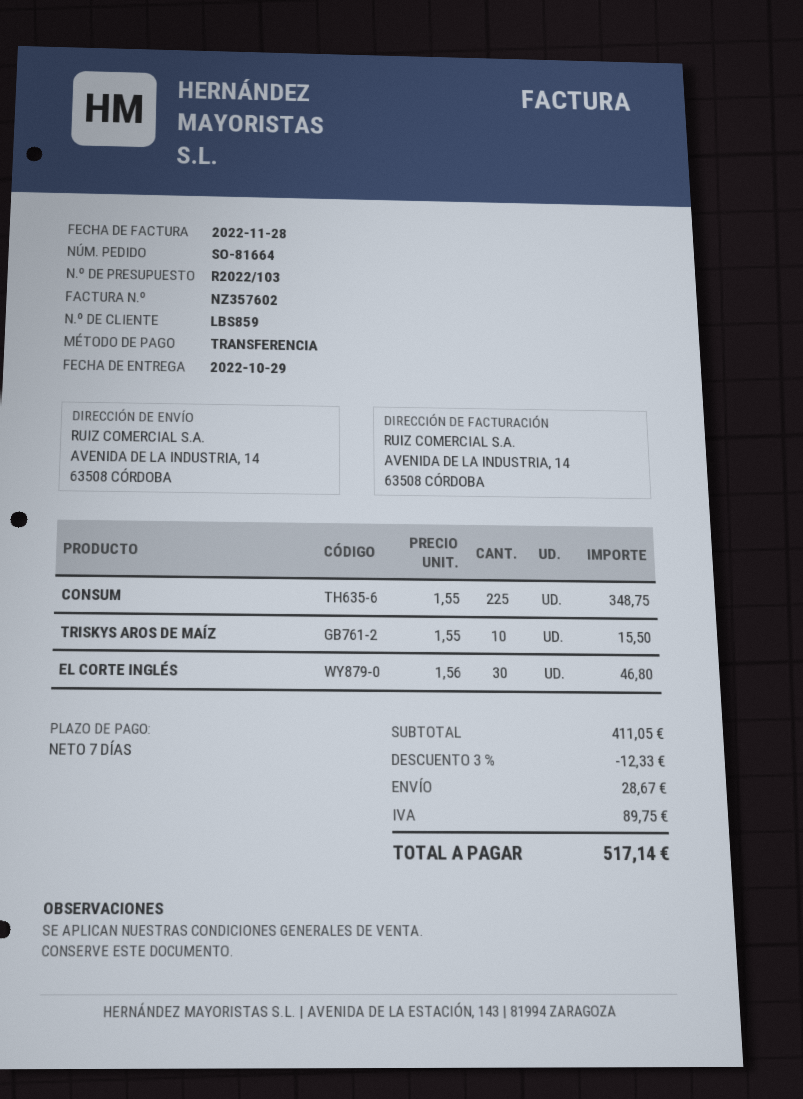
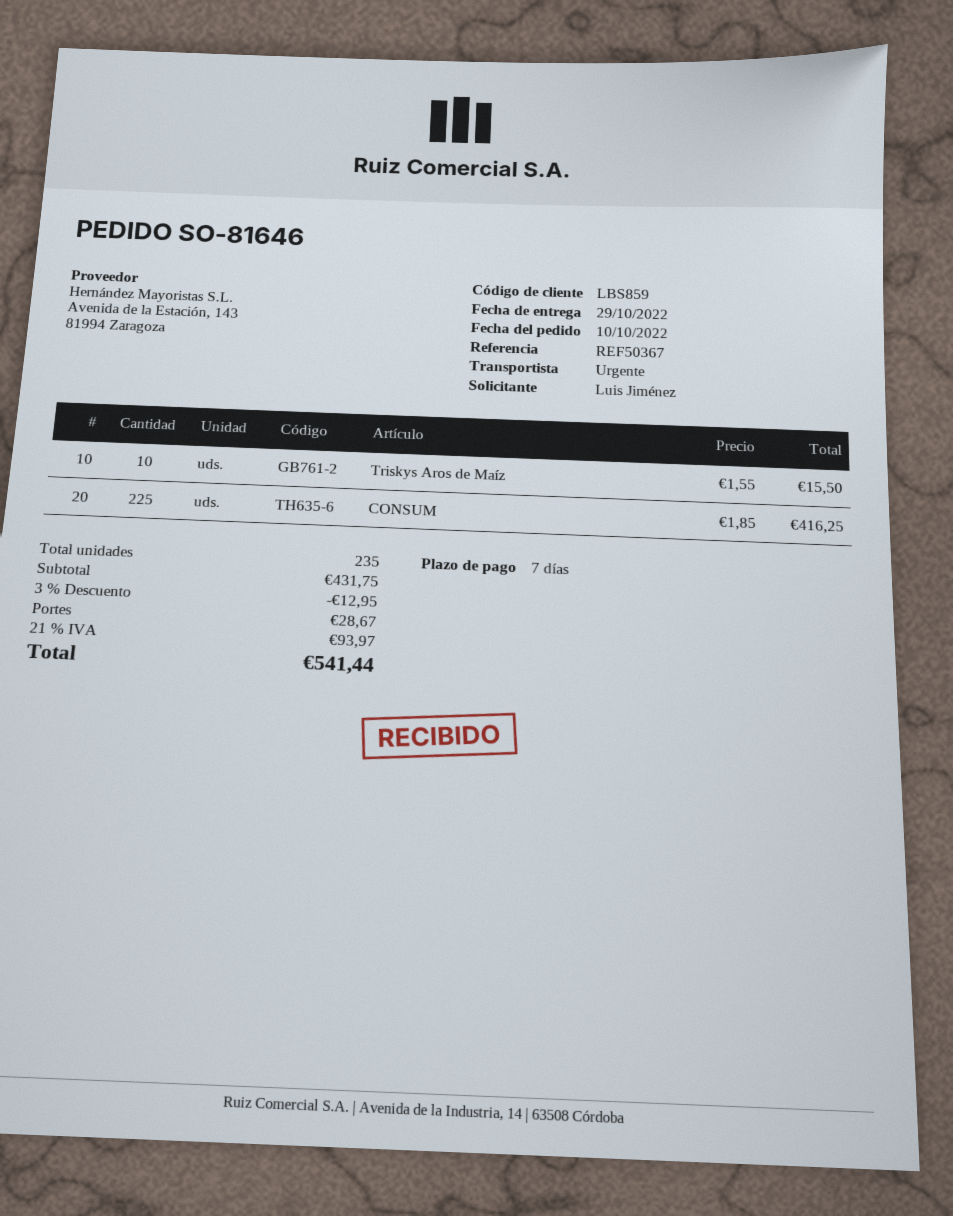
order number: SO-81664 -> SO-81646
CONSUM: 225 x 1.55 = 348.75 -> 225 x 1.85 = 416.25
EL CORTE INGLÉS: 30 x 1.56 = 46.80 -> none
subtotal: 411.05 -> 431.75
discount: 3% = 12.33 -> 3% = 12.95
tax: 89.75 -> 93.97
total: 517.14 -> 541.44

